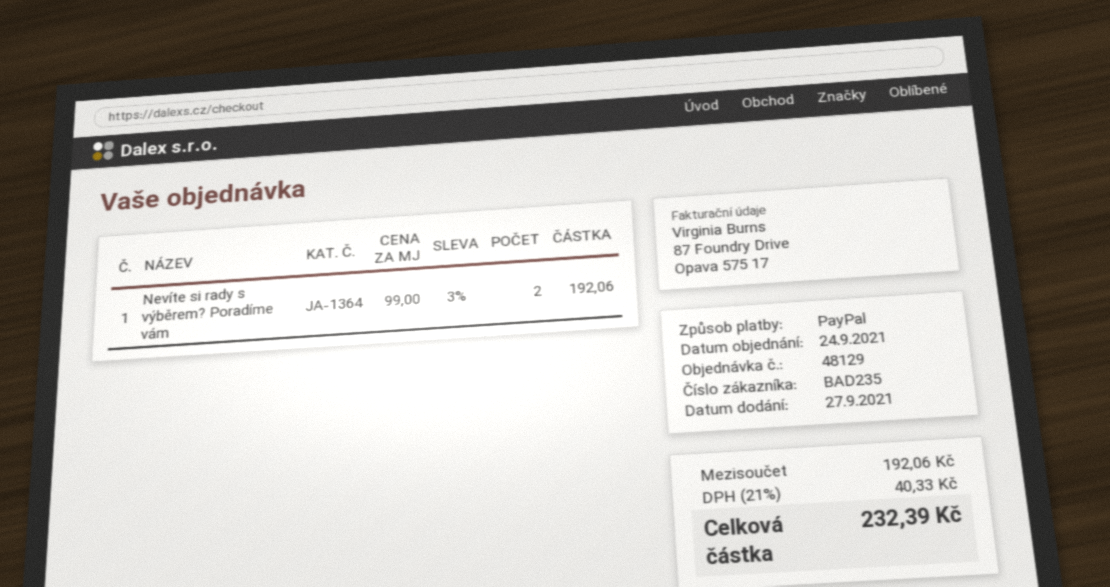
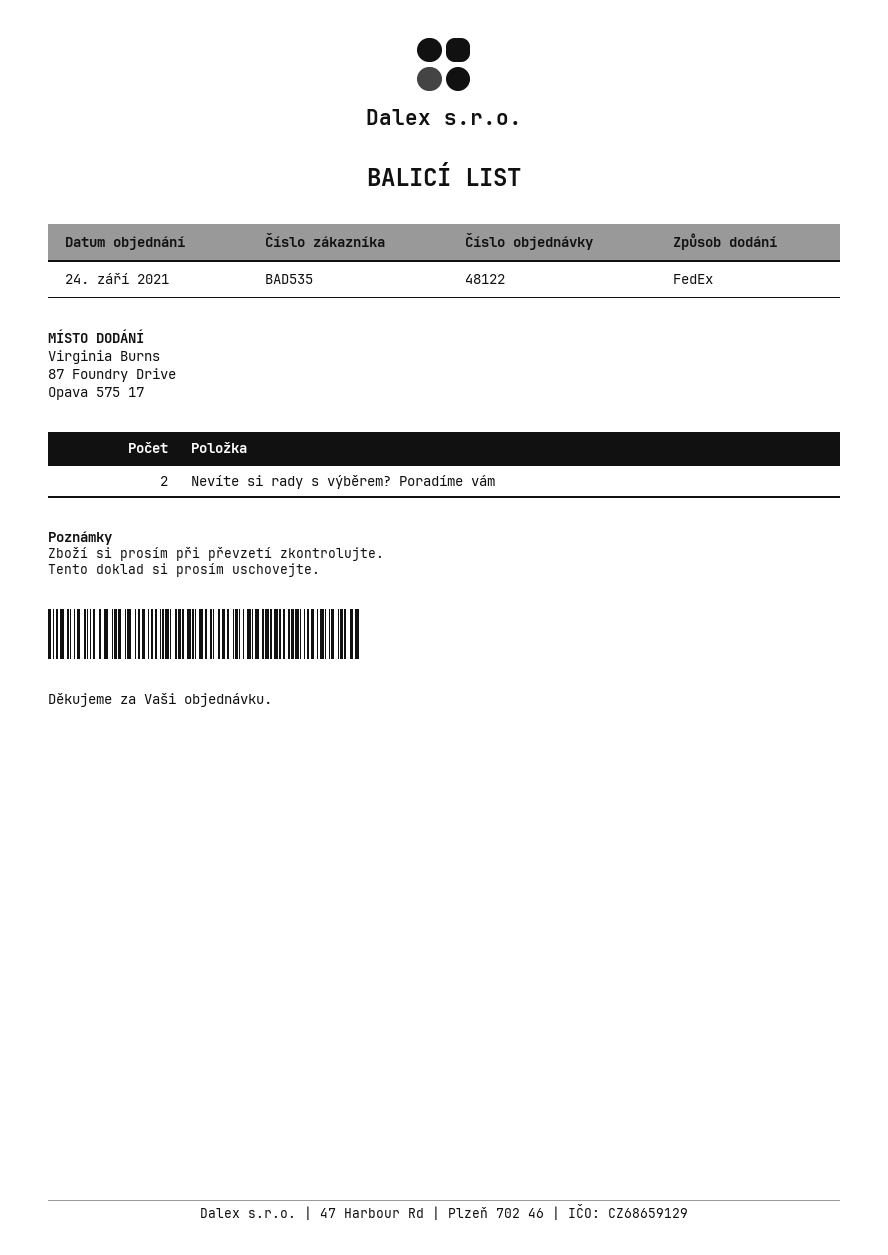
order number: 48129 -> 48122
customer number: BAD235 -> BAD535

